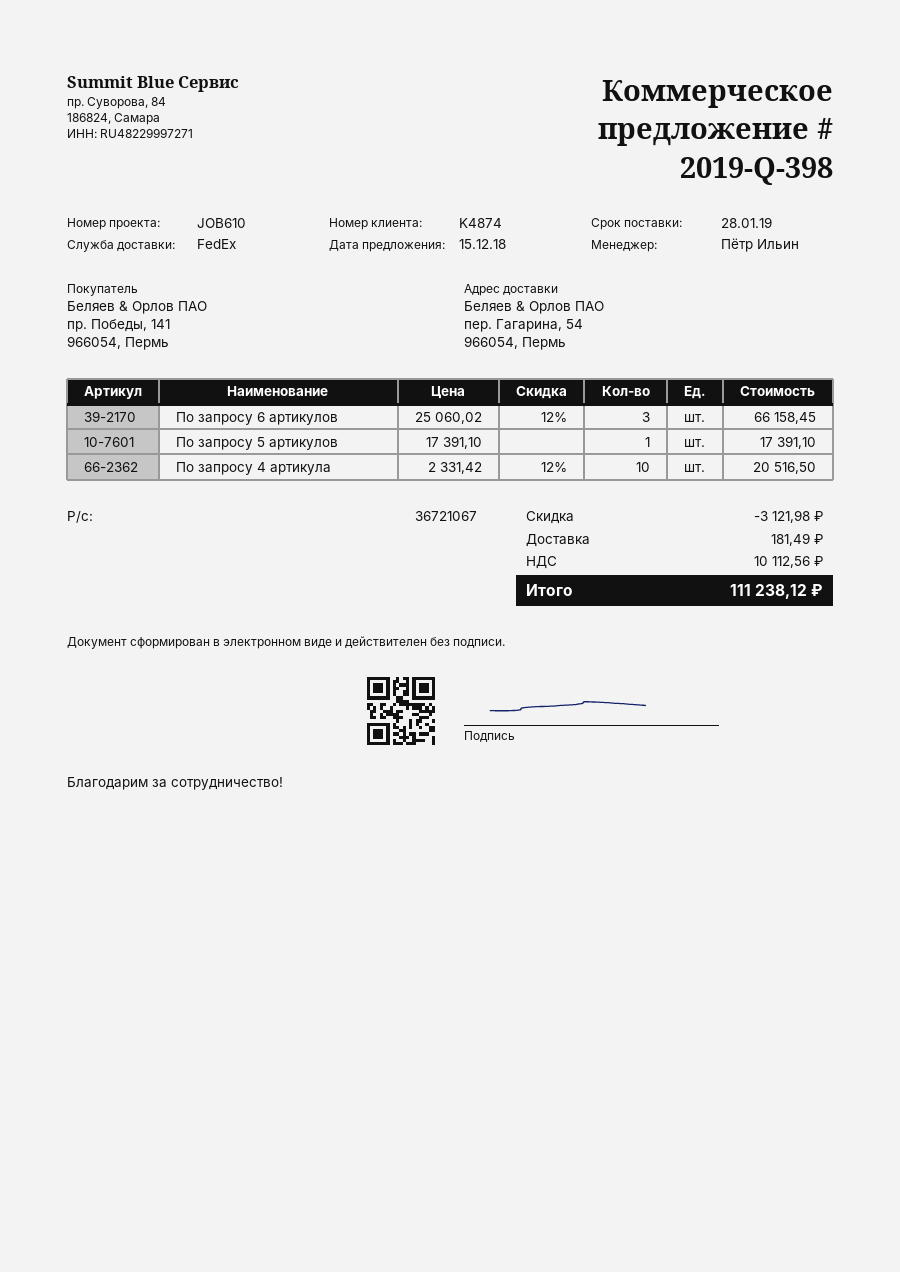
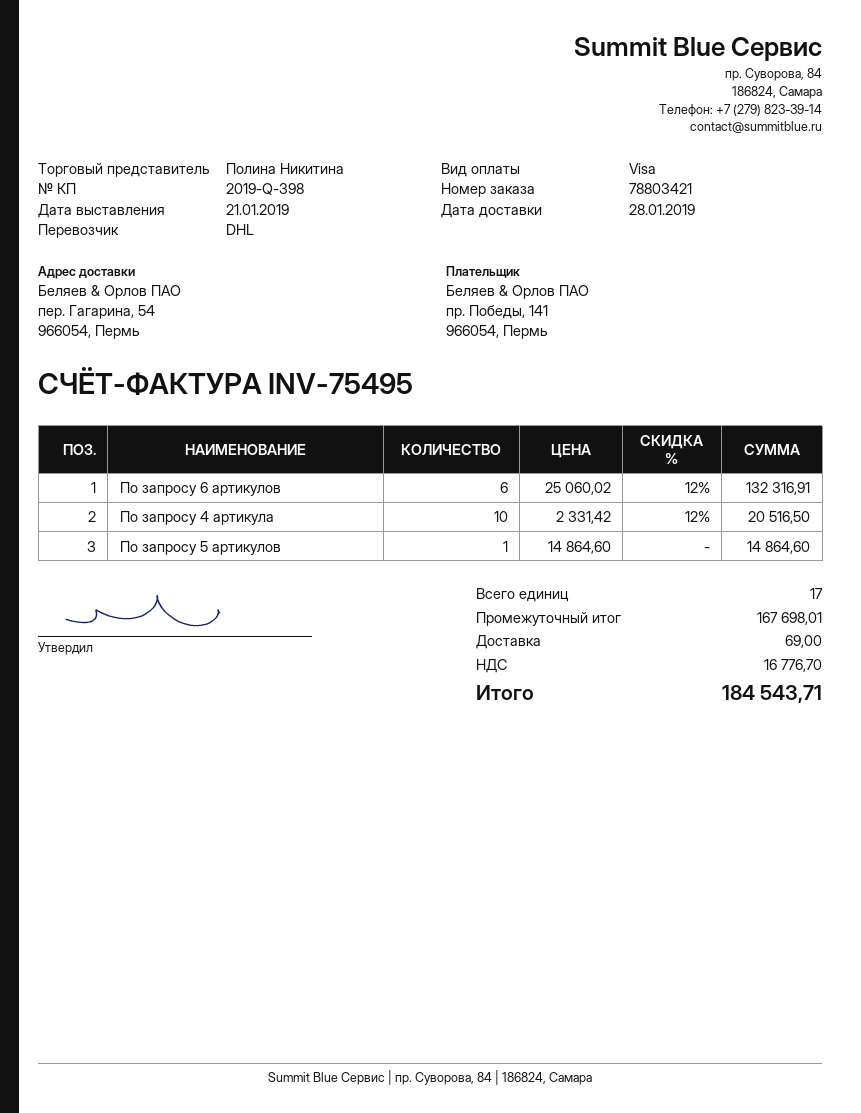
sales rep: Пётр Ильин -> Полина Никитина
shipping method: FedEx -> DHL
По запросу 6 артикулов: 3 x 25060.02 - 12% = 66158.45 -> 6 x 25060.02 - 12% = 132316.91
По запросу 5 артикулов: 1 x 17391.10 = 17391.10 -> 1 x 14864.60 = 14864.60
discount: 3121.98 -> none
shipping: 181.49 -> 69.00
tax: 10112.56 -> 16776.70
total: 111238.12 -> 184543.71

